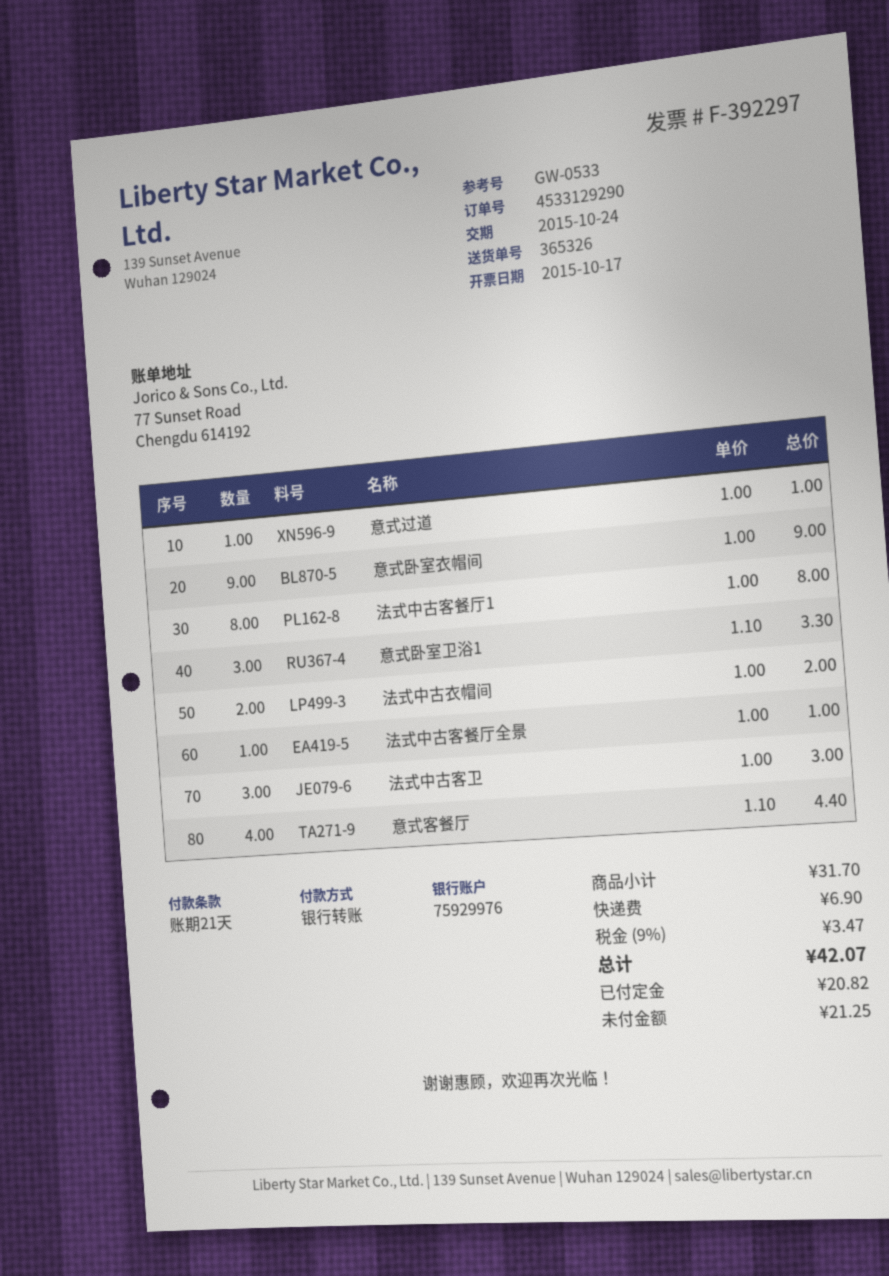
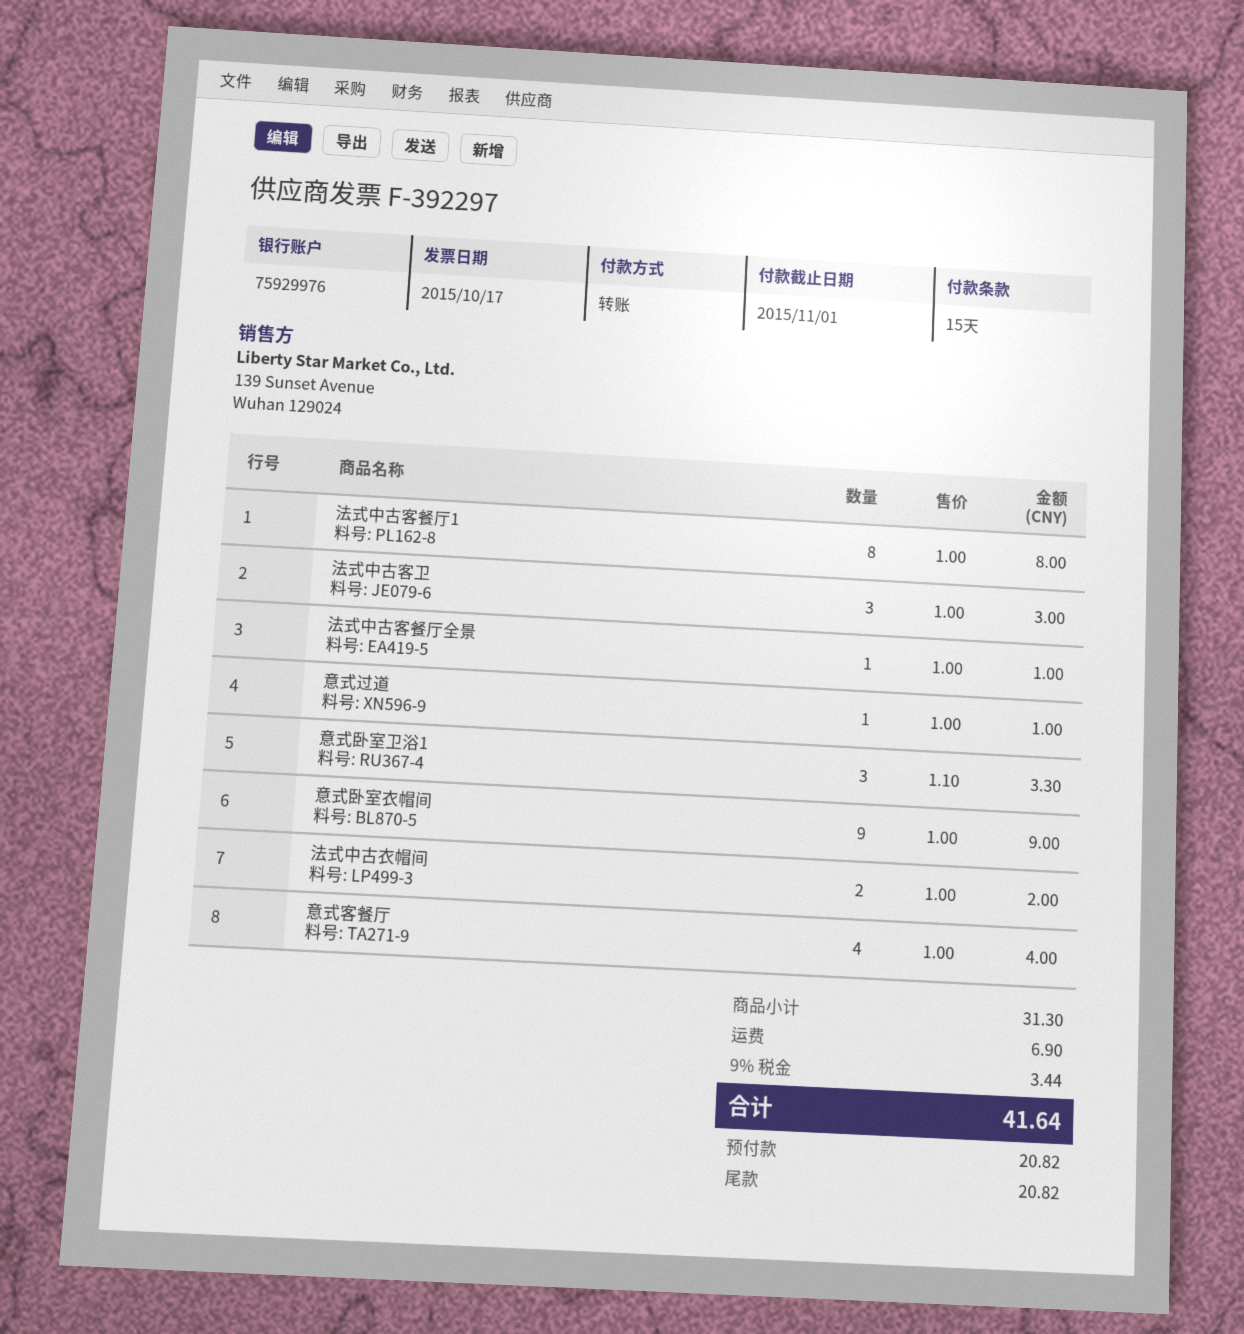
payment terms: 21 days -> 15 days
意式客餐厅: 4 x 1.10 = 4.40 -> 4 x 1.00 = 4.00
subtotal: 31.70 -> 31.30
tax: 9% = 3.47 -> 9% = 3.44
total: 42.07 -> 41.64
balance: 21.25 -> 20.82

